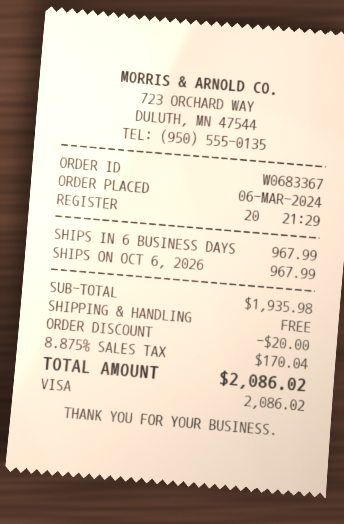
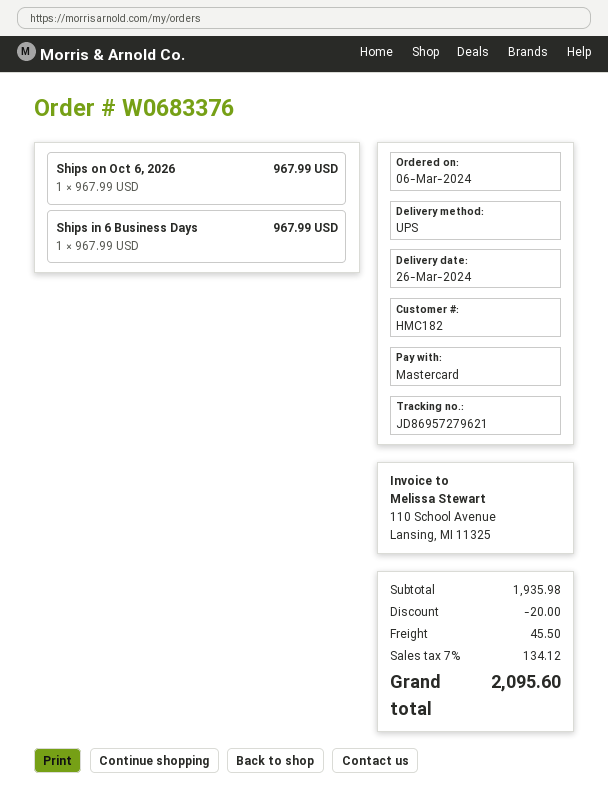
order number: W0683367 -> W0683376
payment method: Visa -> Mastercard
shipping: 0.00 -> 45.50
tax: 8.875% = 170.04 -> 7% = 134.12
total: 2086.02 -> 2095.60

